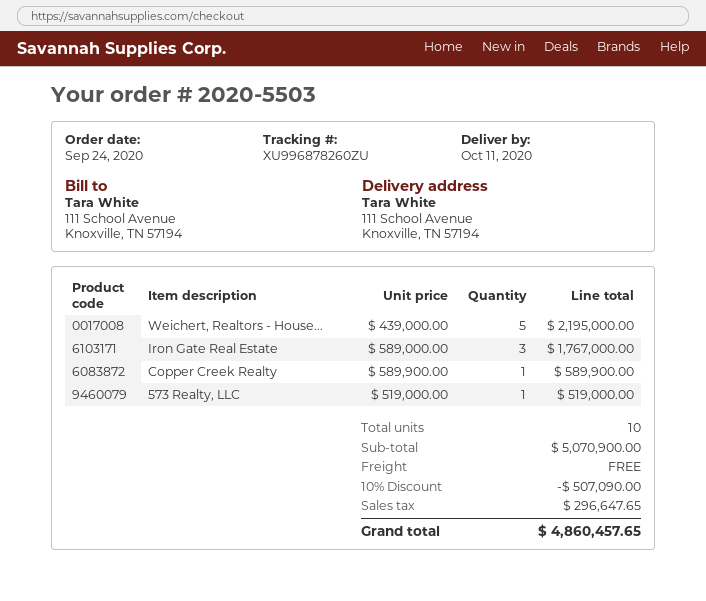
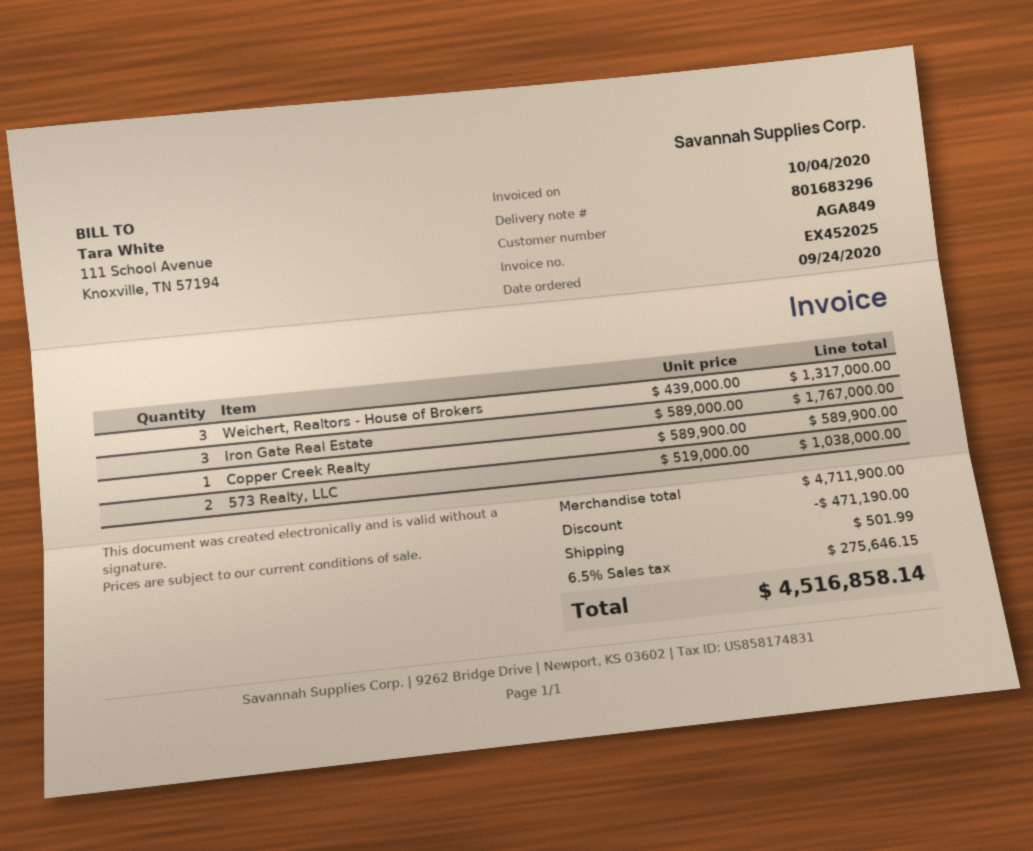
Weichert, Realtors - House...: 5 x 439000.00 = 2195000.00 -> 3 x 439000.00 = 1317000.00
573 Realty, LLC: 1 x 519000.00 = 519000.00 -> 2 x 519000.00 = 1038000.00
subtotal: 5070900.00 -> 4711900.00
discount: 507090.00 -> 471190.00
shipping: 0.00 -> 501.99
tax: 296647.65 -> 275646.15
total: 4860457.65 -> 4516858.14

